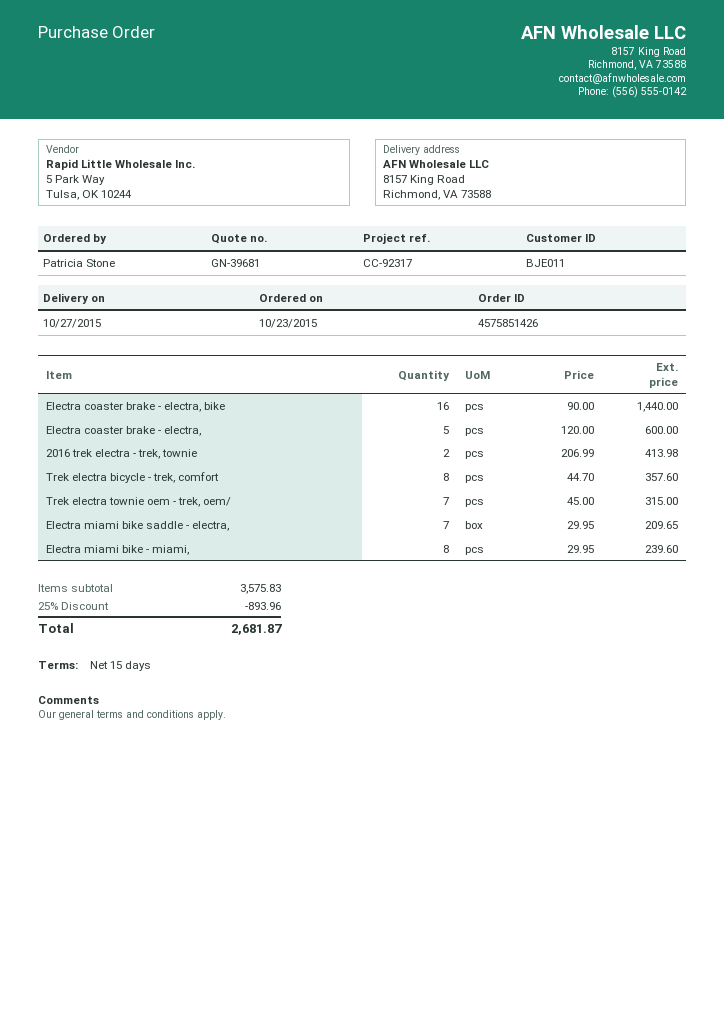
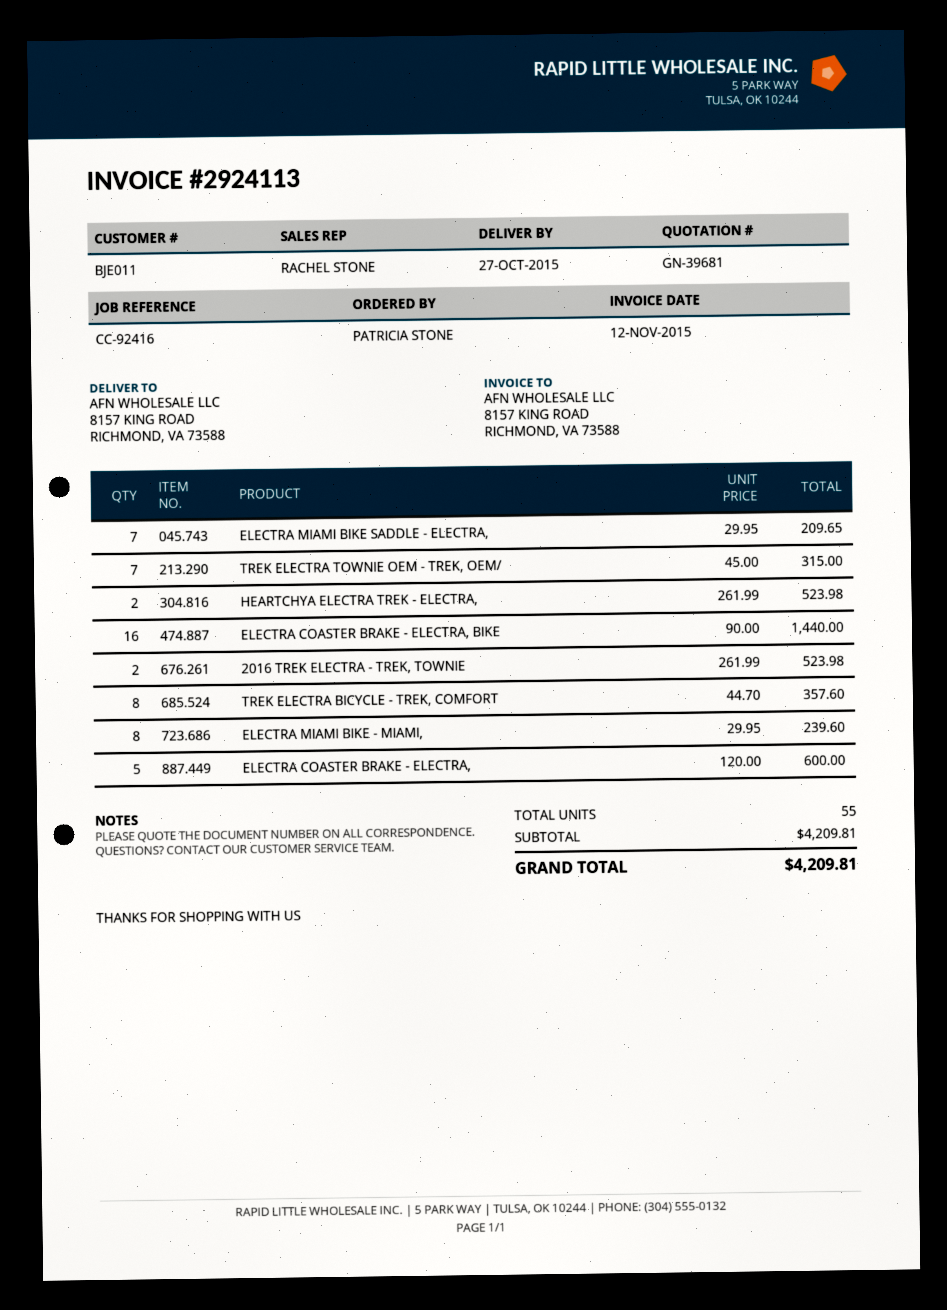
reference: CC-92317 -> CC-92416
2016 trek electra - trek, townie: 2 x 206.99 = 413.98 -> 2 x 261.99 = 523.98
HEARTCHYA ELECTRA TREK - ELECTRA,: none -> 2 x 261.99 = 523.98
subtotal: 3575.83 -> 4209.81
discount: 25% = 893.96 -> none
total: 2681.87 -> 4209.81

